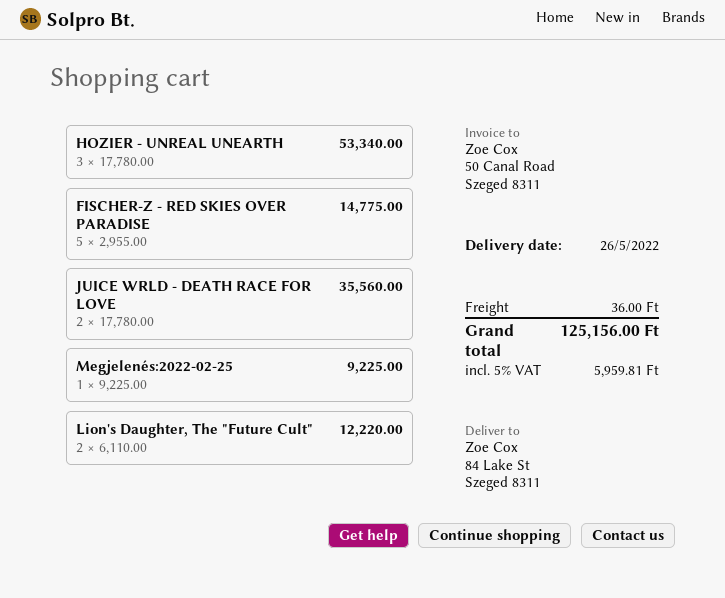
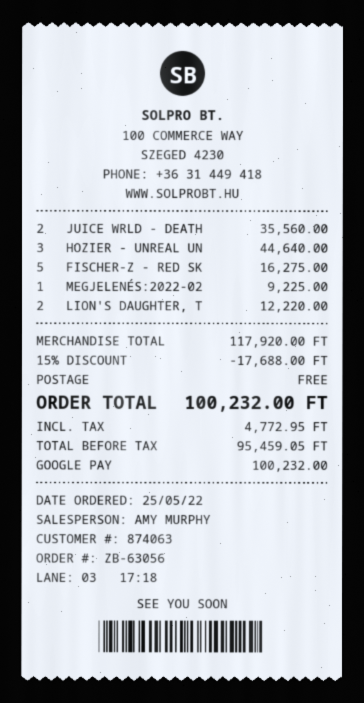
HOZIER - UNREAL UNEARTH: 3 for 53340.00 -> 3 for 44640.00
FISCHER-Z - RED SKIES OVER PARADISE: 5 for 14775.00 -> 5 for 16275.00
discount: none -> 15% = 17688.00
shipping: 36.00 -> 0.00
tax: 5959.81 -> 4772.95
total: 125156.00 -> 100232.00

